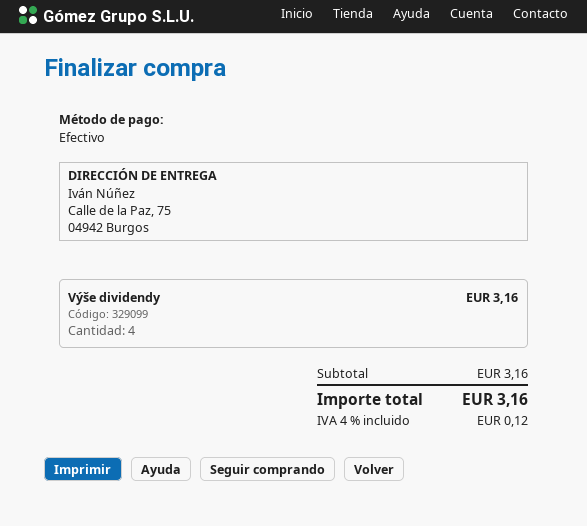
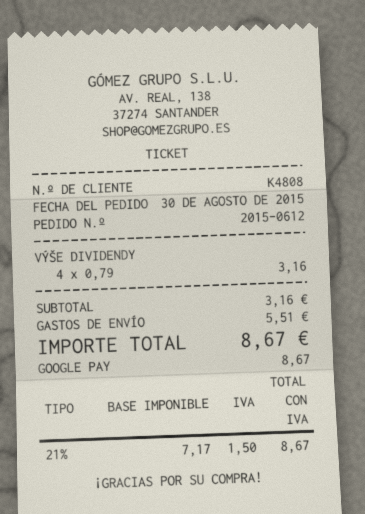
payment method: cash -> Google Pay
shipping: none -> 5.51
tax: 4% = 0.12 -> 21% = 1.50
total: 3.16 -> 8.67

